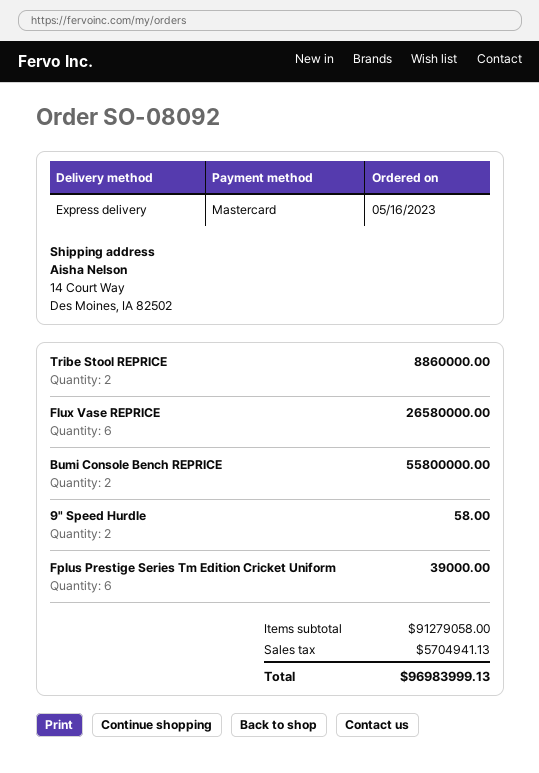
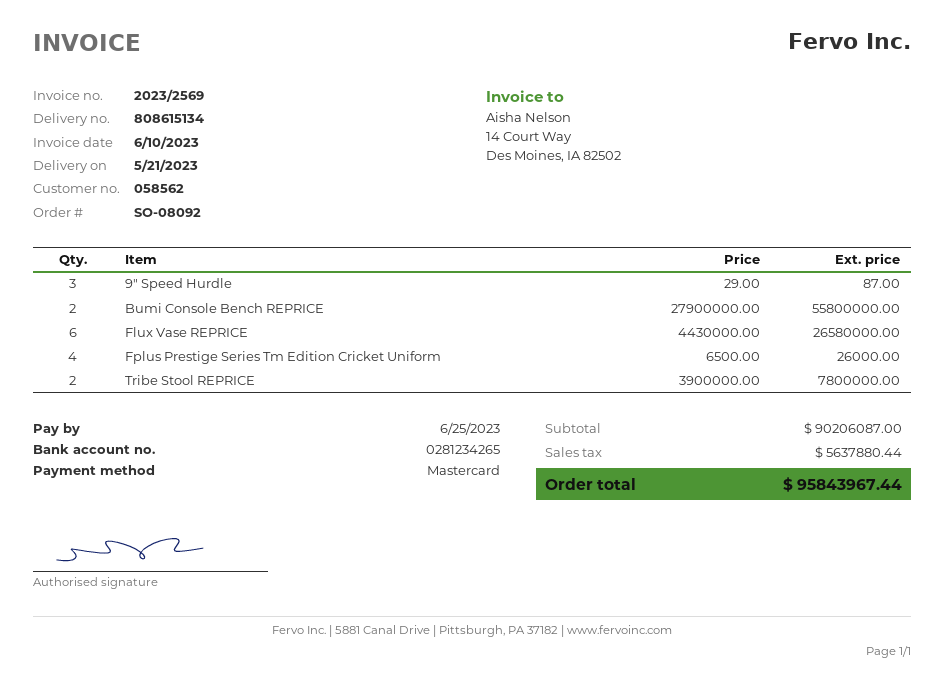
Tribe Stool REPRICE: 2 for 8860000.00 -> 2 for 7800000.00
9" Speed Hurdle: 2 for 58.00 -> 3 for 87.00
Fplus Prestige Series Tm Edition Cricket Uniform: 6 for 39000.00 -> 4 for 26000.00
subtotal: 91279058.00 -> 90206087.00
tax: 5704941.13 -> 5637880.44
total: 96983999.13 -> 95843967.44

